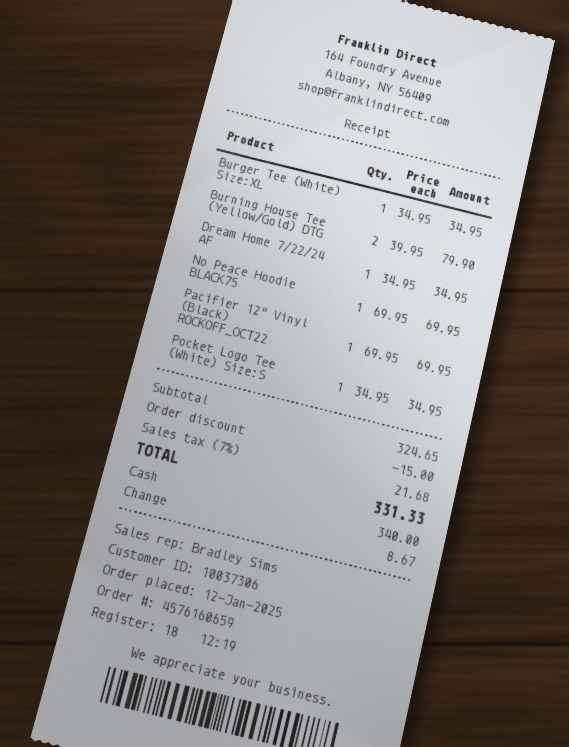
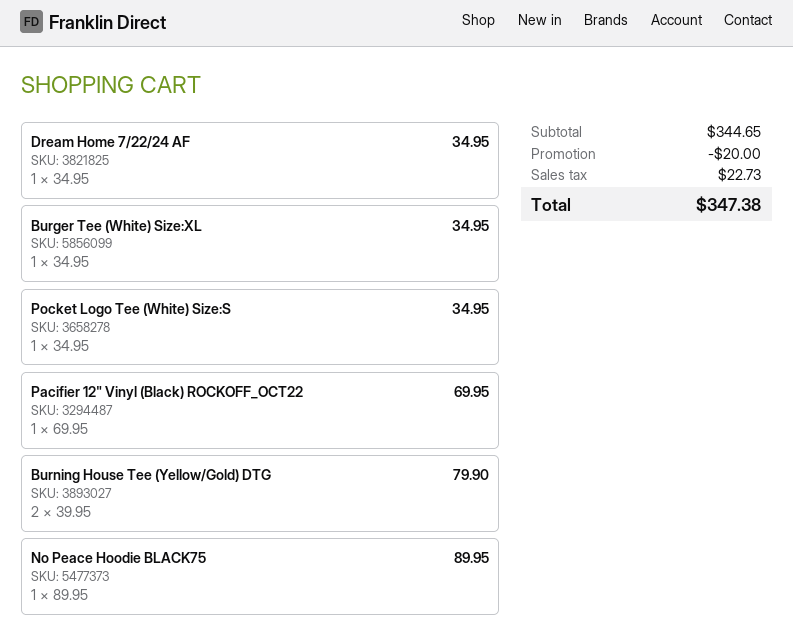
No Peace Hoodie BLACK75: 1 x 69.95 = 69.95 -> 1 x 89.95 = 89.95
subtotal: 324.65 -> 344.65
discount: 15.00 -> 20.00
tax: 21.68 -> 22.73
total: 331.33 -> 347.38

